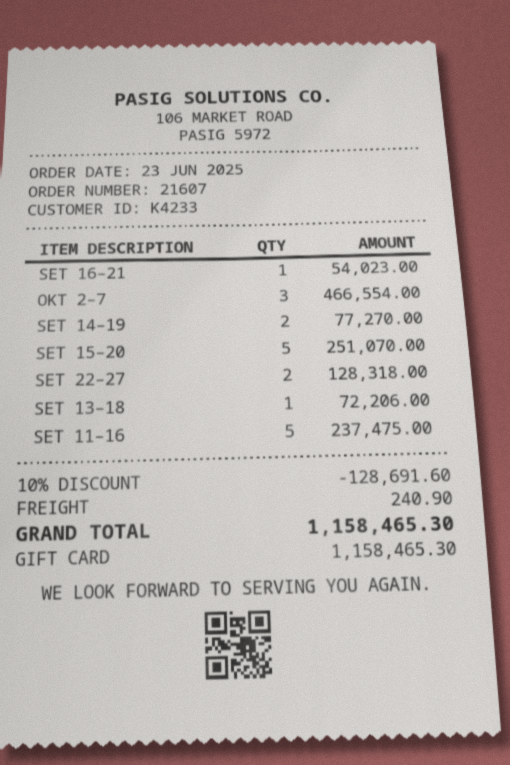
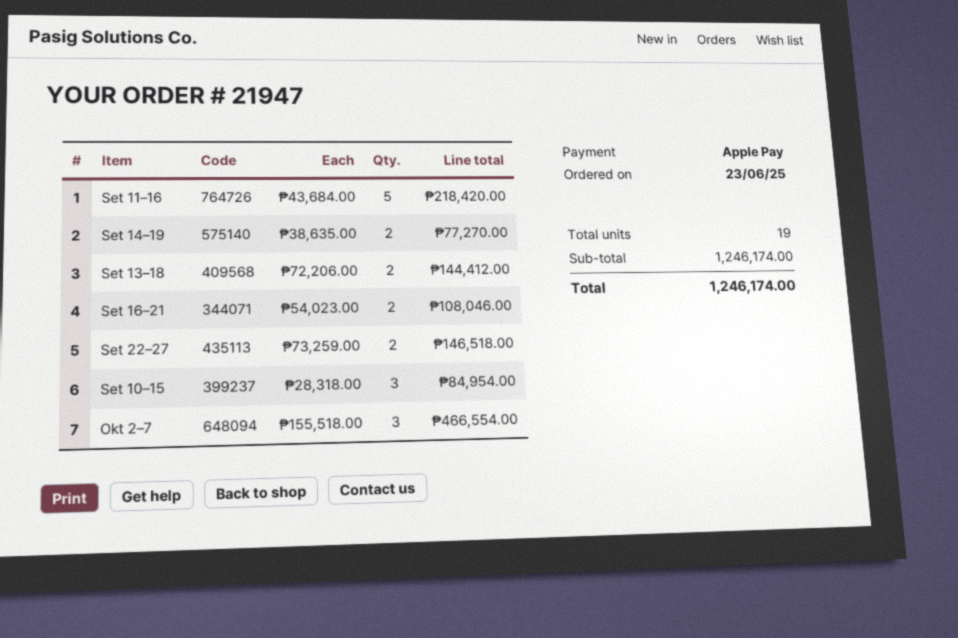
order number: 21607 -> 21947
payment method: gift card -> Apple Pay
SET 16–21: 1 for 54023.00 -> 2 for 108046.00
SET 15–20: 5 for 251070.00 -> none
SET 22–27: 2 for 128318.00 -> 2 for 146518.00
SET 13–18: 1 for 72206.00 -> 2 for 144412.00
SET 11–16: 5 for 237475.00 -> 5 for 218420.00
Set 10–15: none -> 3 for 84954.00
discount: 10% = 128691.60 -> none
shipping: 240.90 -> none
total: 1158465.30 -> 1246174.00

